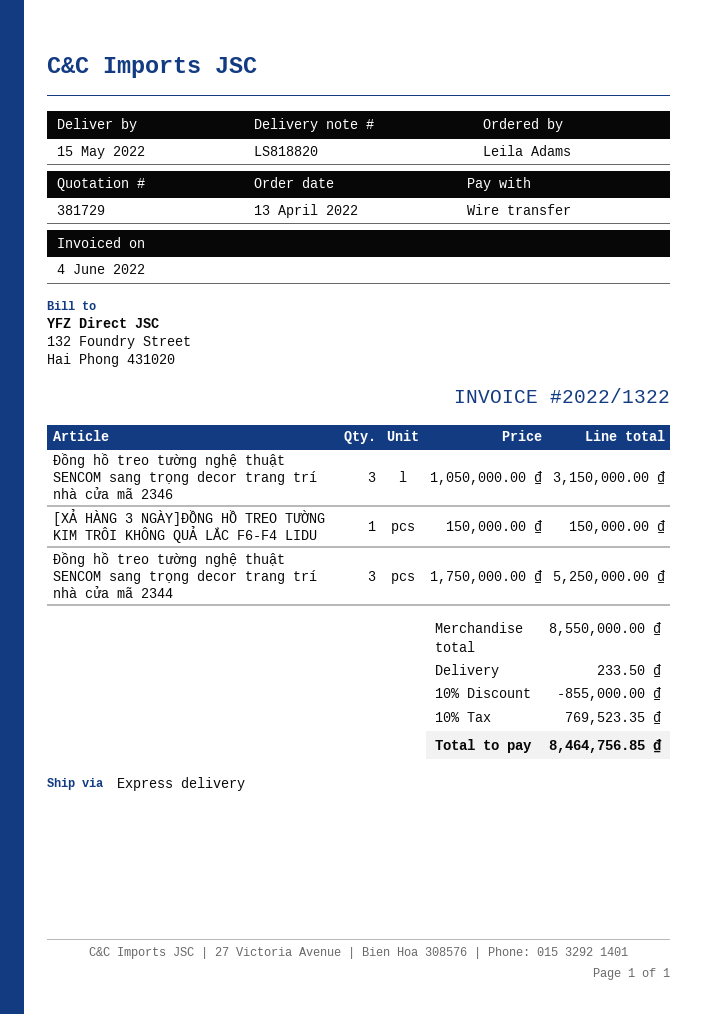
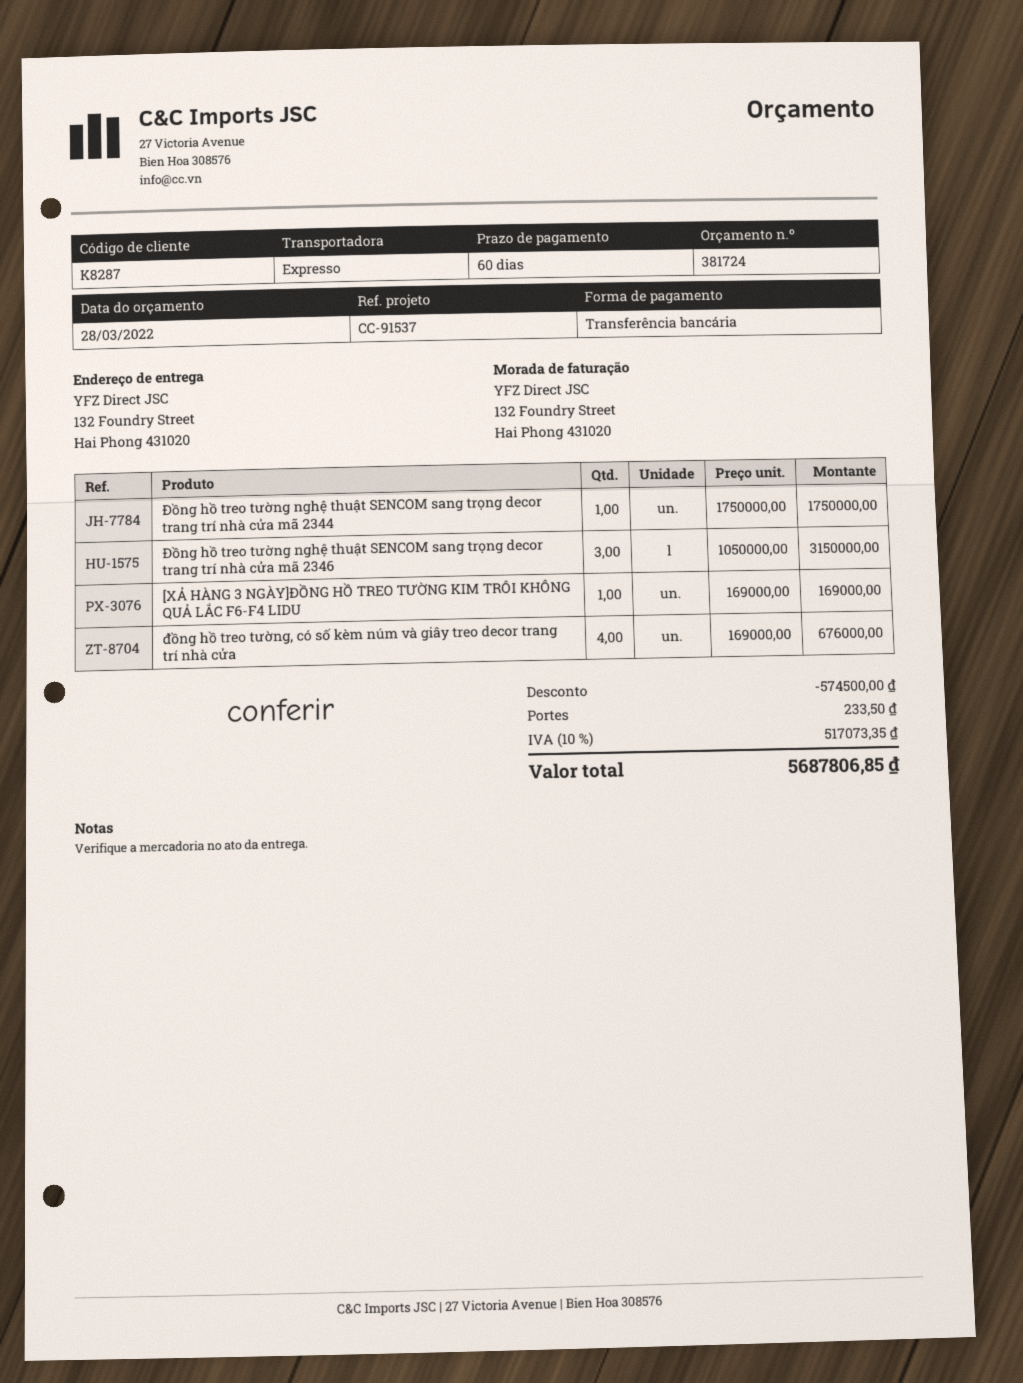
quote number: 381729 -> 381724
[XẢ HÀNG 3 NGÀY]ĐỒNG HỒ TREO TƯỜNG KIM TRÔI KHÔNG QUẢ LẮC F6-F4 LIDU: 1 x 150000.00 = 150000.00 -> 1 x 169000.00 = 169000.00
Đồng hồ treo tường nghệ thuật SENCOM sang trọng decor trang trí nhà cửa mã 2344: 3 x 1750000.00 = 5250000.00 -> 1 x 1750000.00 = 1750000.00
đồng hồ treo tường, có số kèm núm và giây treo decor trang trí nhà cửa: none -> 4 x 169000.00 = 676000.00
discount: 855000.00 -> 574500.00
tax: 10% = 769523.35 -> 10% = 517073.35
total: 8464756.85 -> 5687806.85

